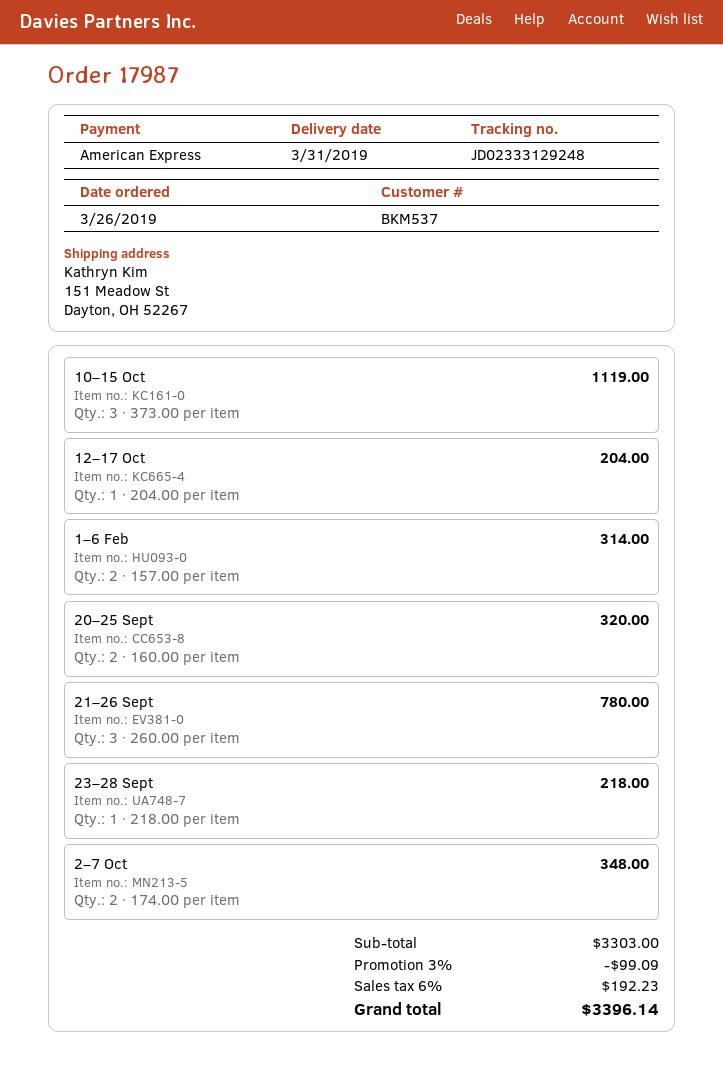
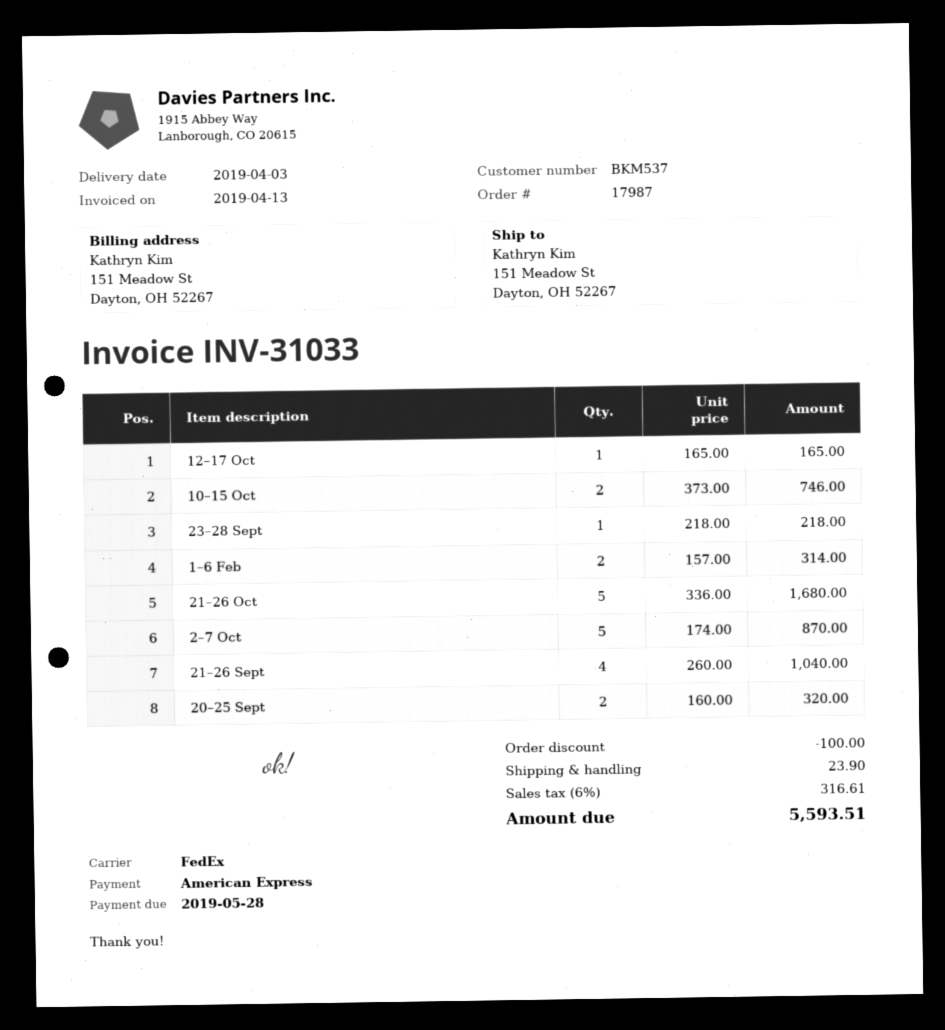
delivery date: 2019-03-31 -> 2019-04-03
10–15 Oct: 3 x 373.00 = 1119.00 -> 2 x 373.00 = 746.00
12–17 Oct: 1 x 204.00 = 204.00 -> 1 x 165.00 = 165.00
21–26 Sept: 3 x 260.00 = 780.00 -> 4 x 260.00 = 1040.00
2–7 Oct: 2 x 174.00 = 348.00 -> 5 x 174.00 = 870.00
21–26 Oct: none -> 5 x 336.00 = 1680.00
discount: 99.09 -> 100.00
shipping: none -> 23.90
tax: 6% = 192.23 -> 6% = 316.61
total: 3396.14 -> 5593.51

